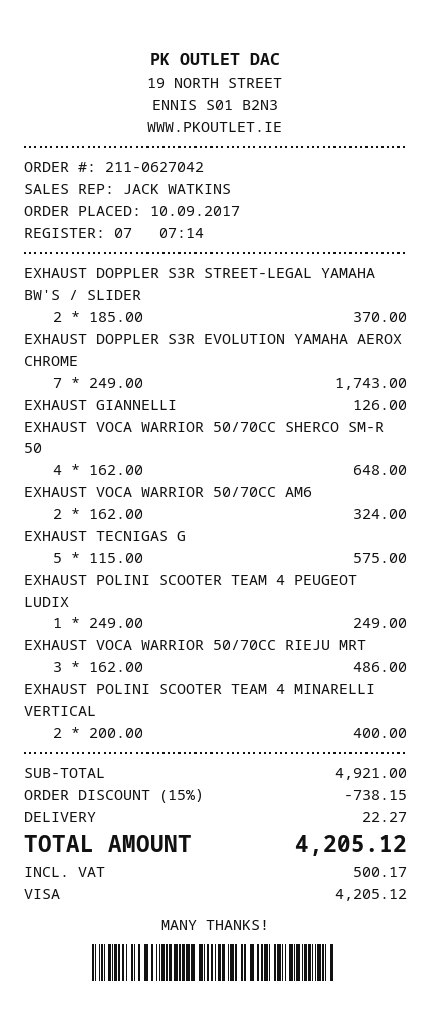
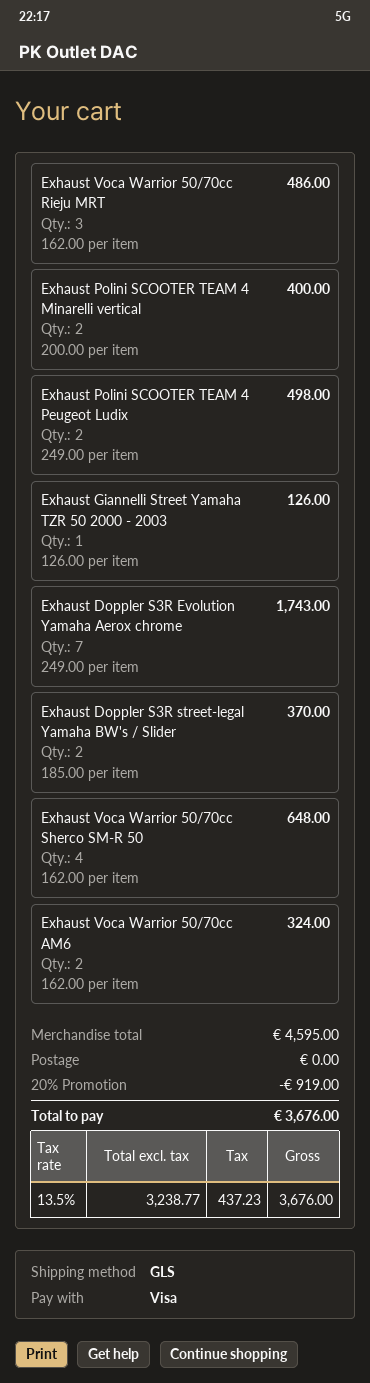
EXHAUST TECNIGAS G: 5 x 115.00 = 575.00 -> none
EXHAUST POLINI SCOOTER TEAM 4 PEUGEOT LUDIX: 1 x 249.00 = 249.00 -> 2 x 249.00 = 498.00
subtotal: 4921.00 -> 4595.00
discount: 15% = 738.15 -> 20% = 919.00
shipping: 22.27 -> 0.00
tax: 500.17 -> 437.23
total: 4205.12 -> 3676.00

